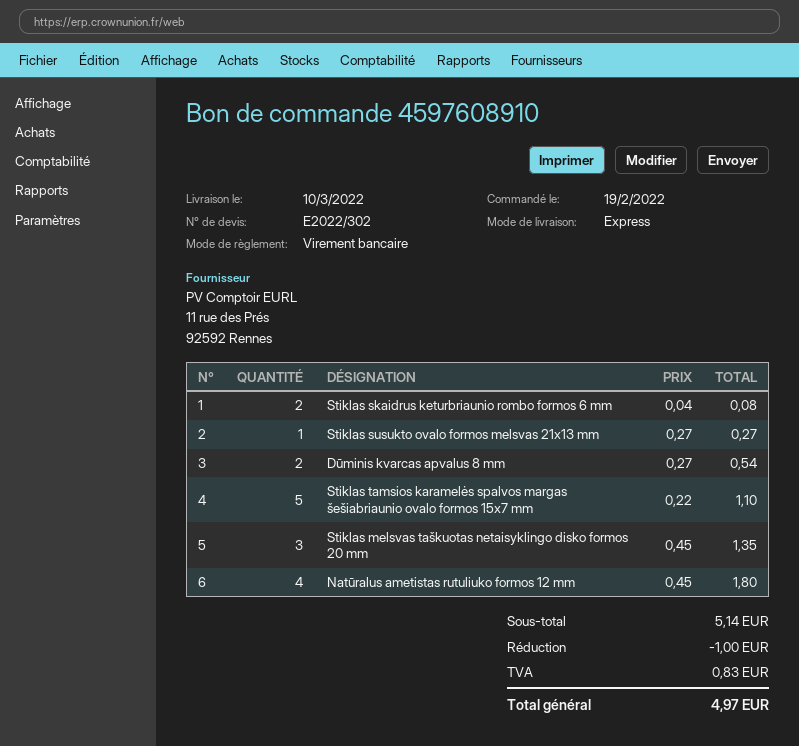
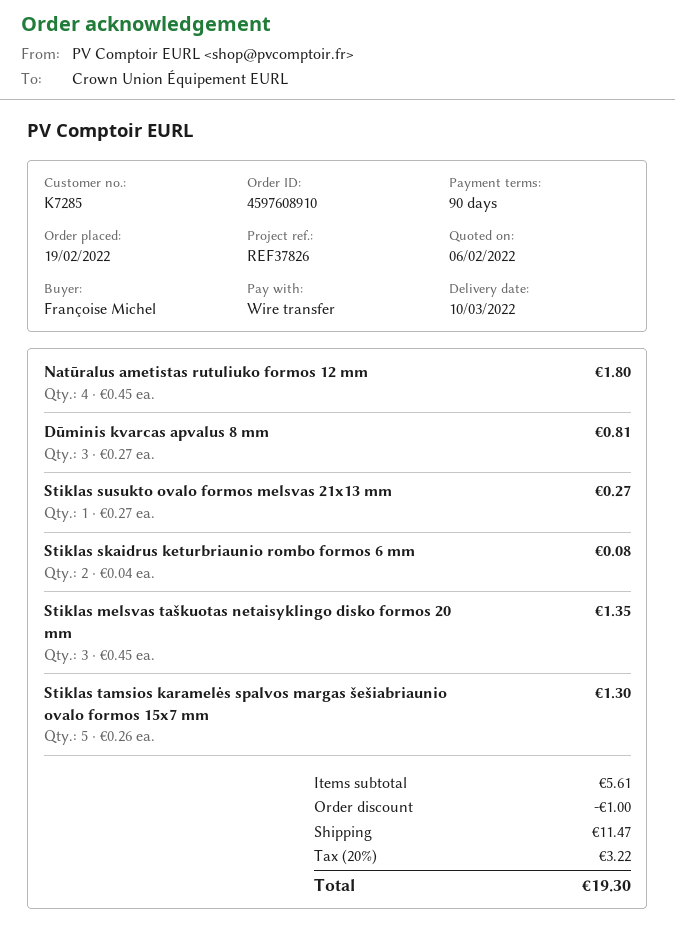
Dūminis kvarcas apvalus 8 mm: 2 x 0.27 = 0.54 -> 3 x 0.27 = 0.81
Stiklas tamsios karamelės spalvos margas šešiabriaunio ovalo formos 15x7 mm: 5 x 0.22 = 1.10 -> 5 x 0.26 = 1.30
subtotal: 5.14 -> 5.61
shipping: none -> 11.47
tax: 0.83 -> 3.22
total: 4.97 -> 19.30

